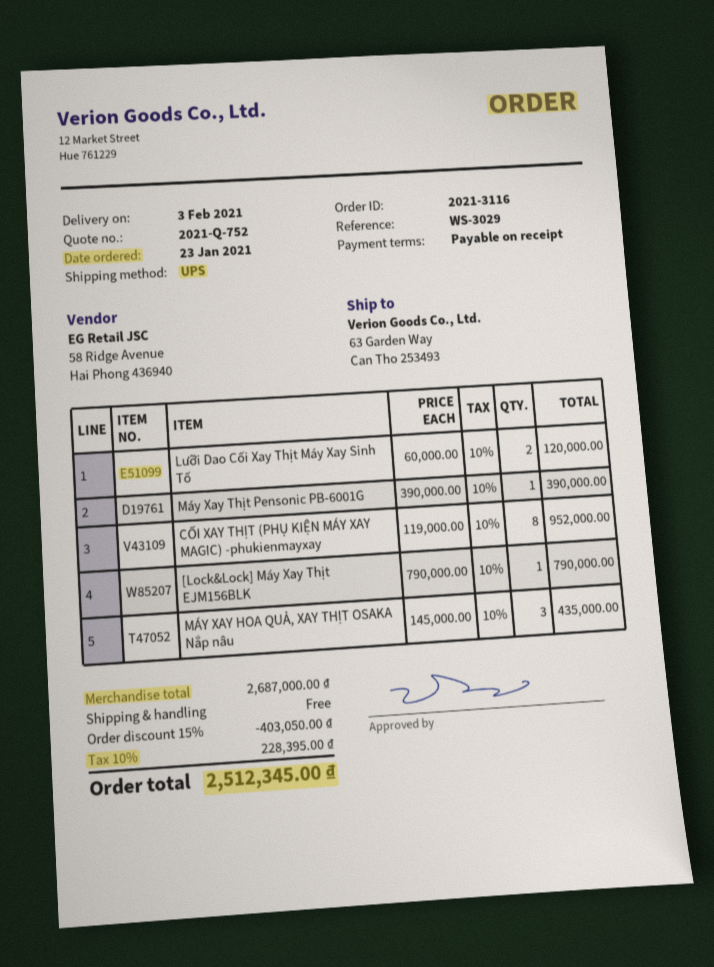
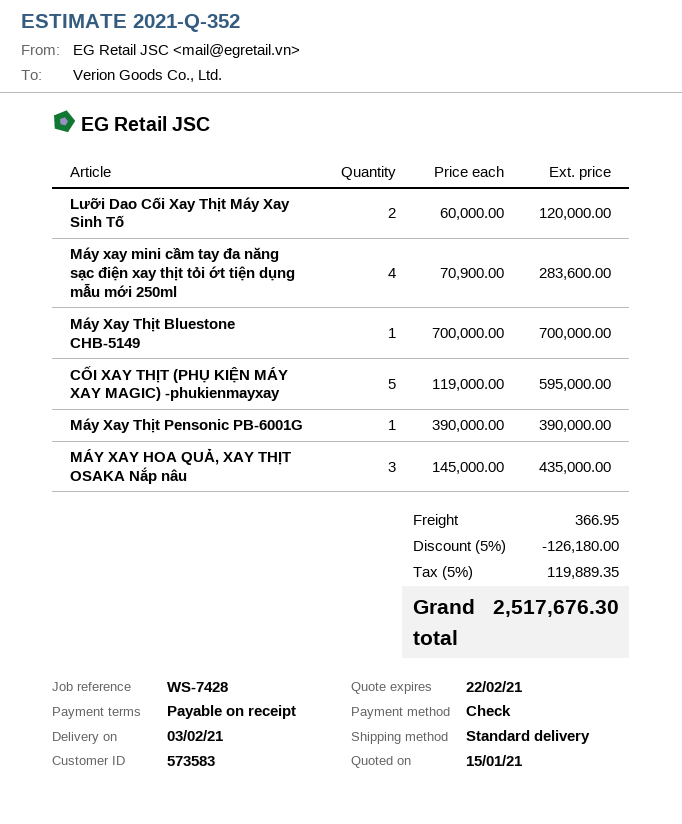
quote number: 2021-Q-752 -> 2021-Q-352
reference: WS-3029 -> WS-7428
shipping method: UPS -> standard
CỐI XAY THỊT (PHỤ KIỆN MÁY XAY MAGIC) -phukienmayxay: 8 x 119000.00 = 952000.00 -> 5 x 119000.00 = 595000.00
[Lock&Lock] Máy Xay Thịt EJM156BLK: 1 x 790000.00 = 790000.00 -> none
Máy xay mini cầm tay đa năng sạc điện xay thịt tỏi ớt tiện dụng mẫu mới 250ml: none -> 4 x 70900.00 = 283600.00
Máy Xay Thịt Bluestone CHB-5149: none -> 1 x 700000.00 = 700000.00
discount: 15% = 403050.00 -> 5% = 126180.00
shipping: 0.00 -> 366.95
tax: 10% = 228395.00 -> 5% = 119889.35
total: 2512345.00 -> 2517676.30

